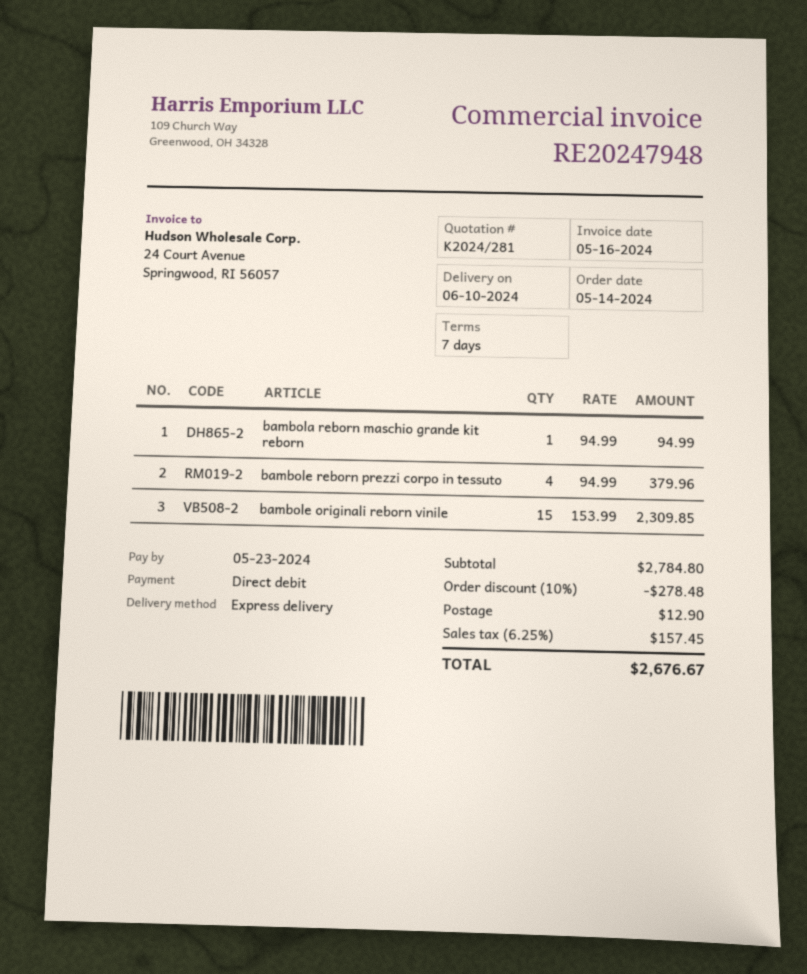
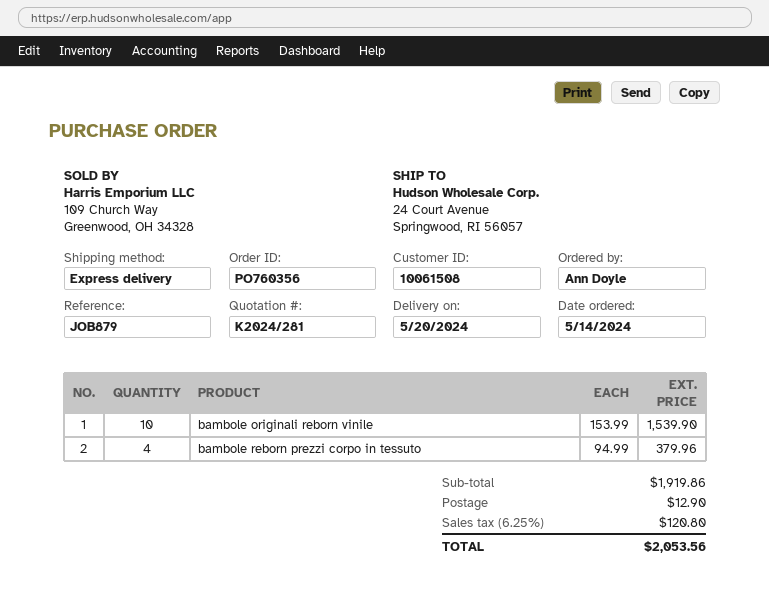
delivery date: 2024-06-10 -> 2024-05-20
bambola reborn maschio grande kit reborn: 1 x 94.99 = 94.99 -> none
bambole originali reborn vinile: 15 x 153.99 = 2309.85 -> 10 x 153.99 = 1539.90
subtotal: 2784.80 -> 1919.86
discount: 10% = 278.48 -> none
tax: 6.25% = 157.45 -> 6.25% = 120.80
total: 2676.67 -> 2053.56

